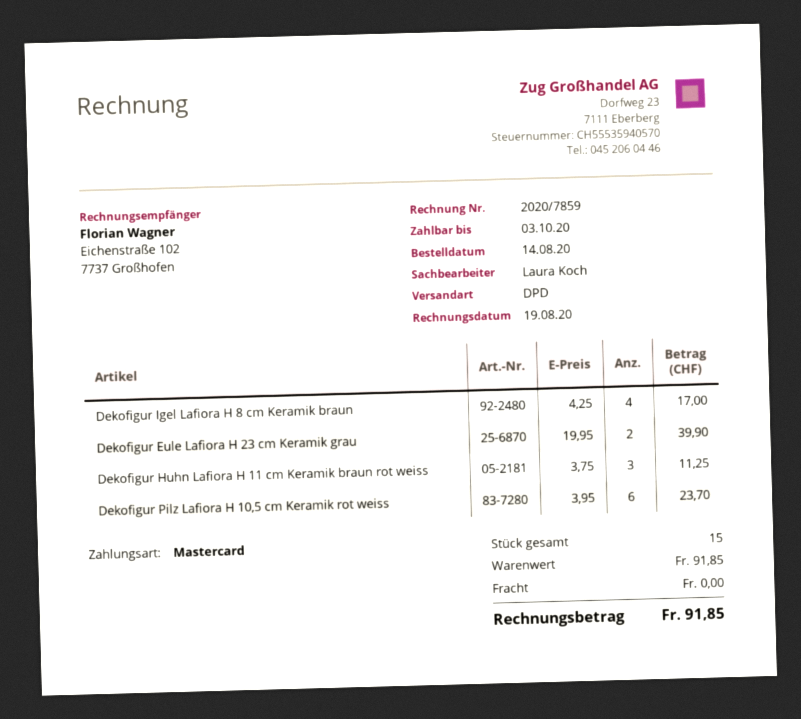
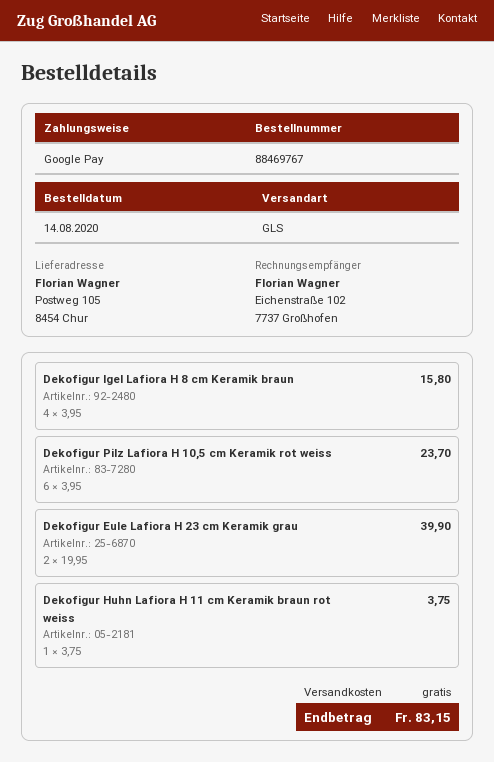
payment method: Mastercard -> Google Pay
shipping method: DPD -> GLS
Dekofigur Igel Lafiora H 8 cm Keramik braun: 4 x 4.25 = 17.00 -> 4 x 3.95 = 15.80
Dekofigur Huhn Lafiora H 11 cm Keramik braun rot weiss: 3 x 3.75 = 11.25 -> 1 x 3.75 = 3.75
total: 91.85 -> 83.15

